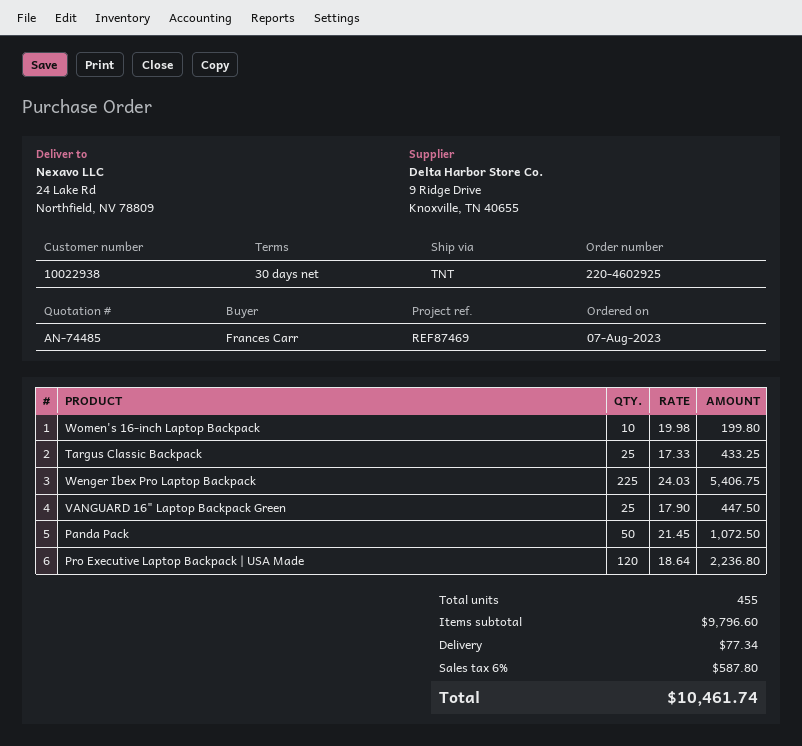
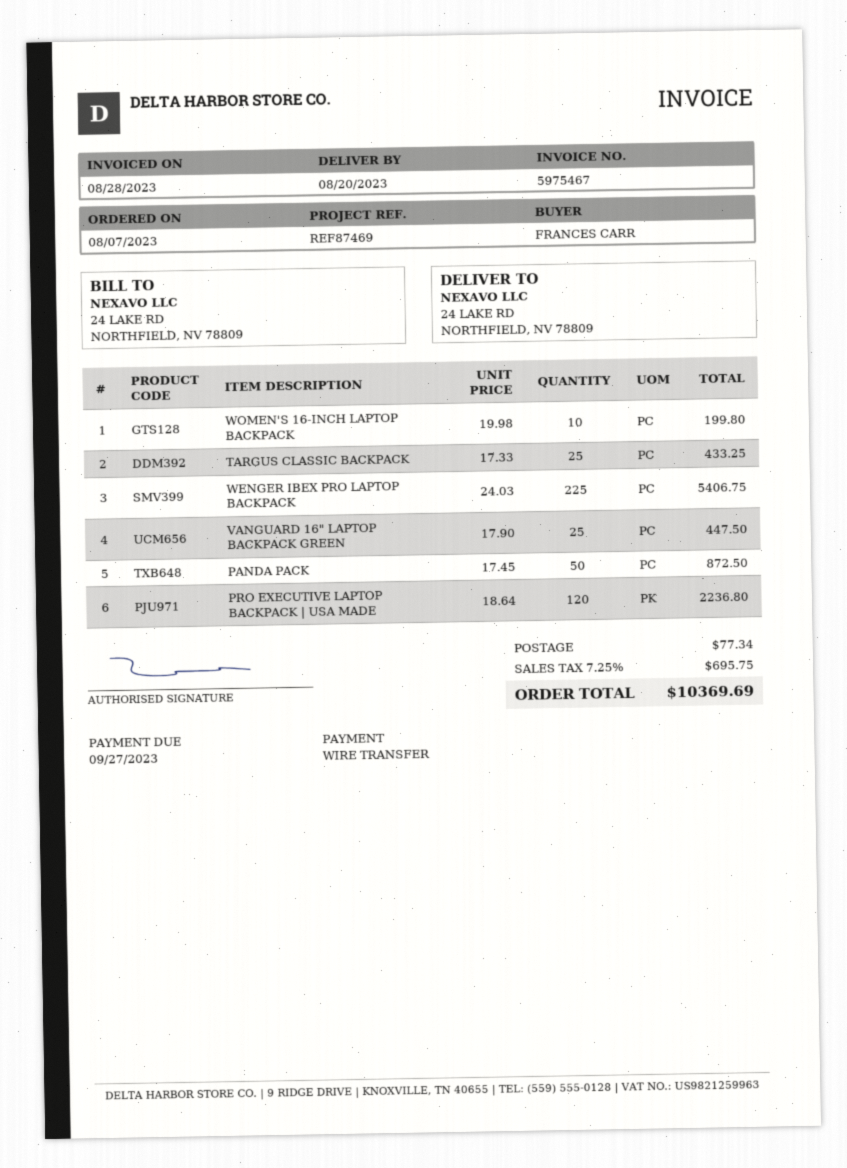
Panda Pack: 50 x 21.45 = 1072.50 -> 50 x 17.45 = 872.50
tax: 6% = 587.80 -> 7.25% = 695.75
total: 10461.74 -> 10369.69

